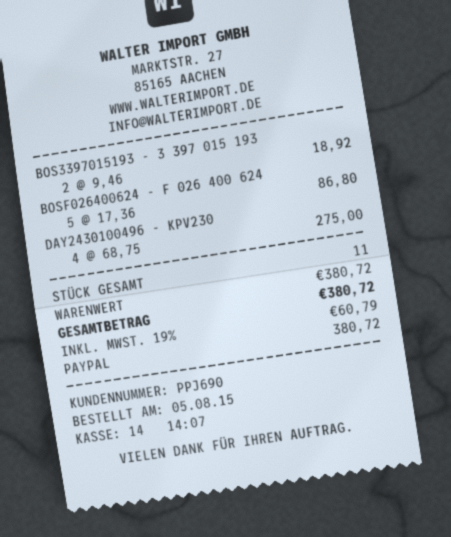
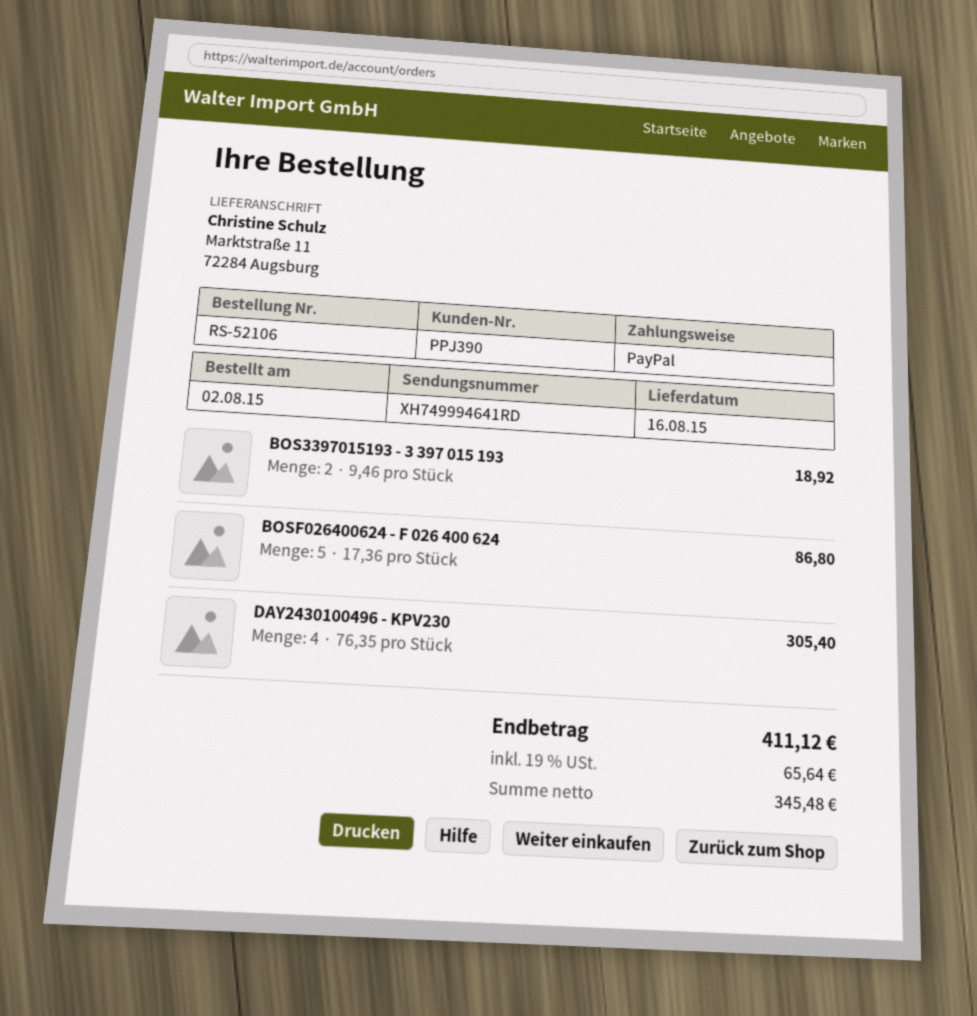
order date: 2015-08-05 -> 2015-08-02
customer number: PPJ690 -> PPJ390
DAY2430100496 - KPV230: 4 x 68.75 = 275.00 -> 4 x 76.35 = 305.40
tax: 19% = 60.79 -> 19% = 65.64
total: 380.72 -> 411.12

